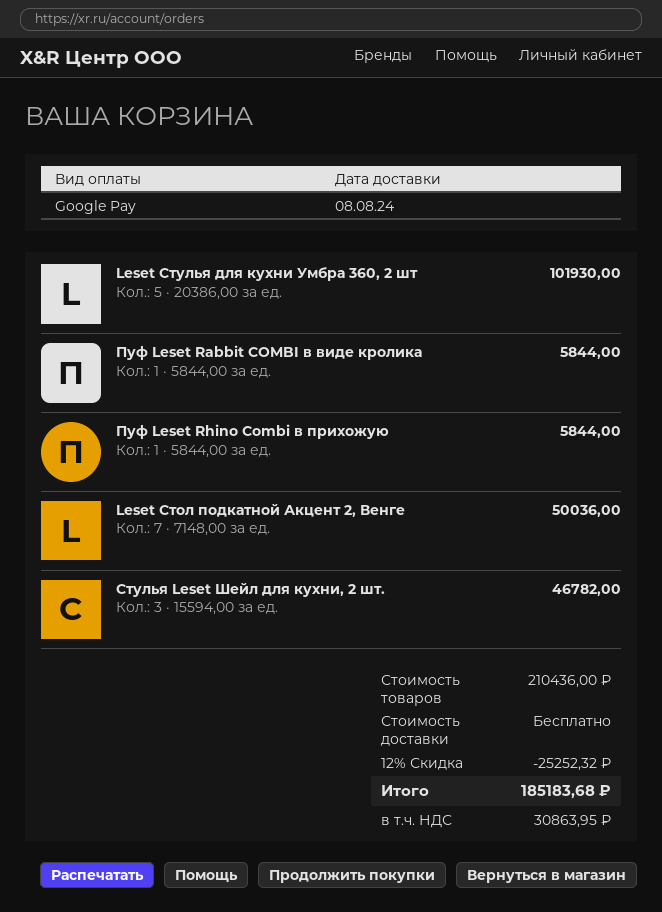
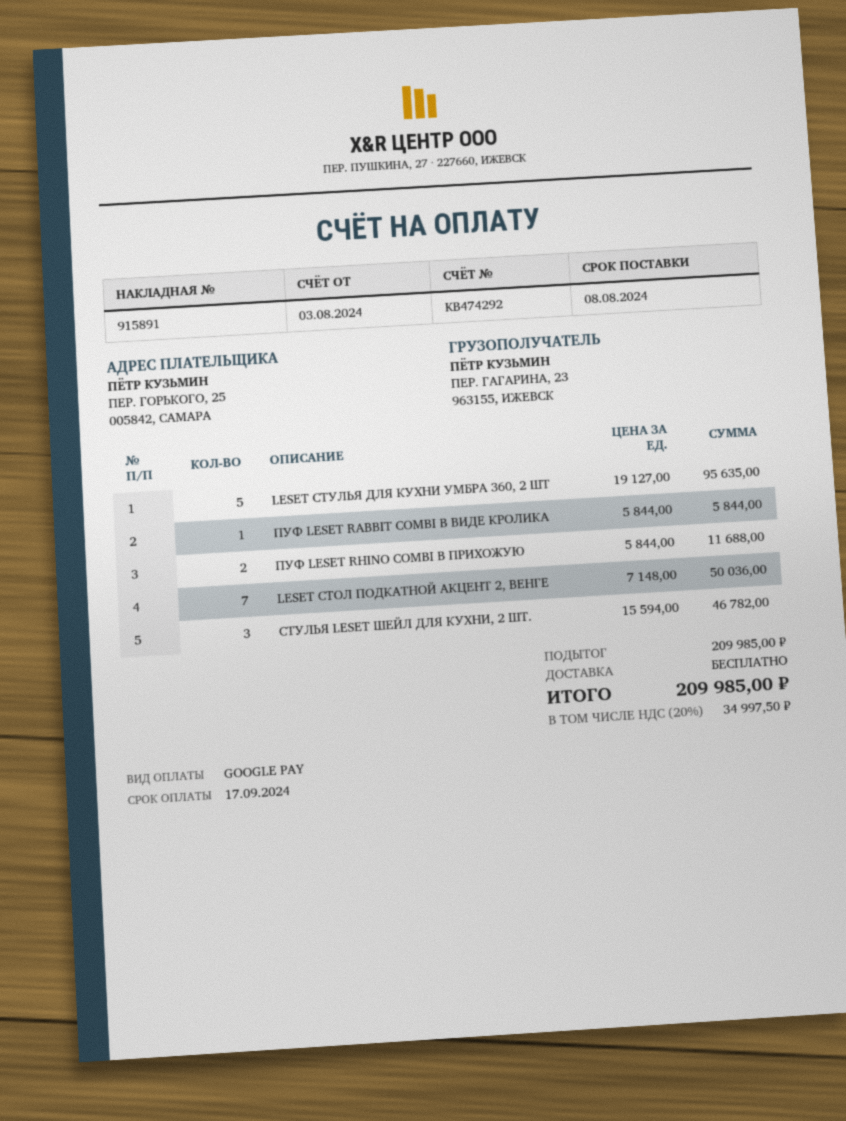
Leset Стулья для кухни Умбра 360, 2 шт: 5 x 20386.00 = 101930.00 -> 5 x 19127.00 = 95635.00
Пуф Leset Rhino Combi в прихожую: 1 x 5844.00 = 5844.00 -> 2 x 5844.00 = 11688.00
subtotal: 210436.00 -> 209985.00
discount: 12% = 25252.32 -> none
tax: 30863.95 -> 34997.50
total: 185183.68 -> 209985.00

